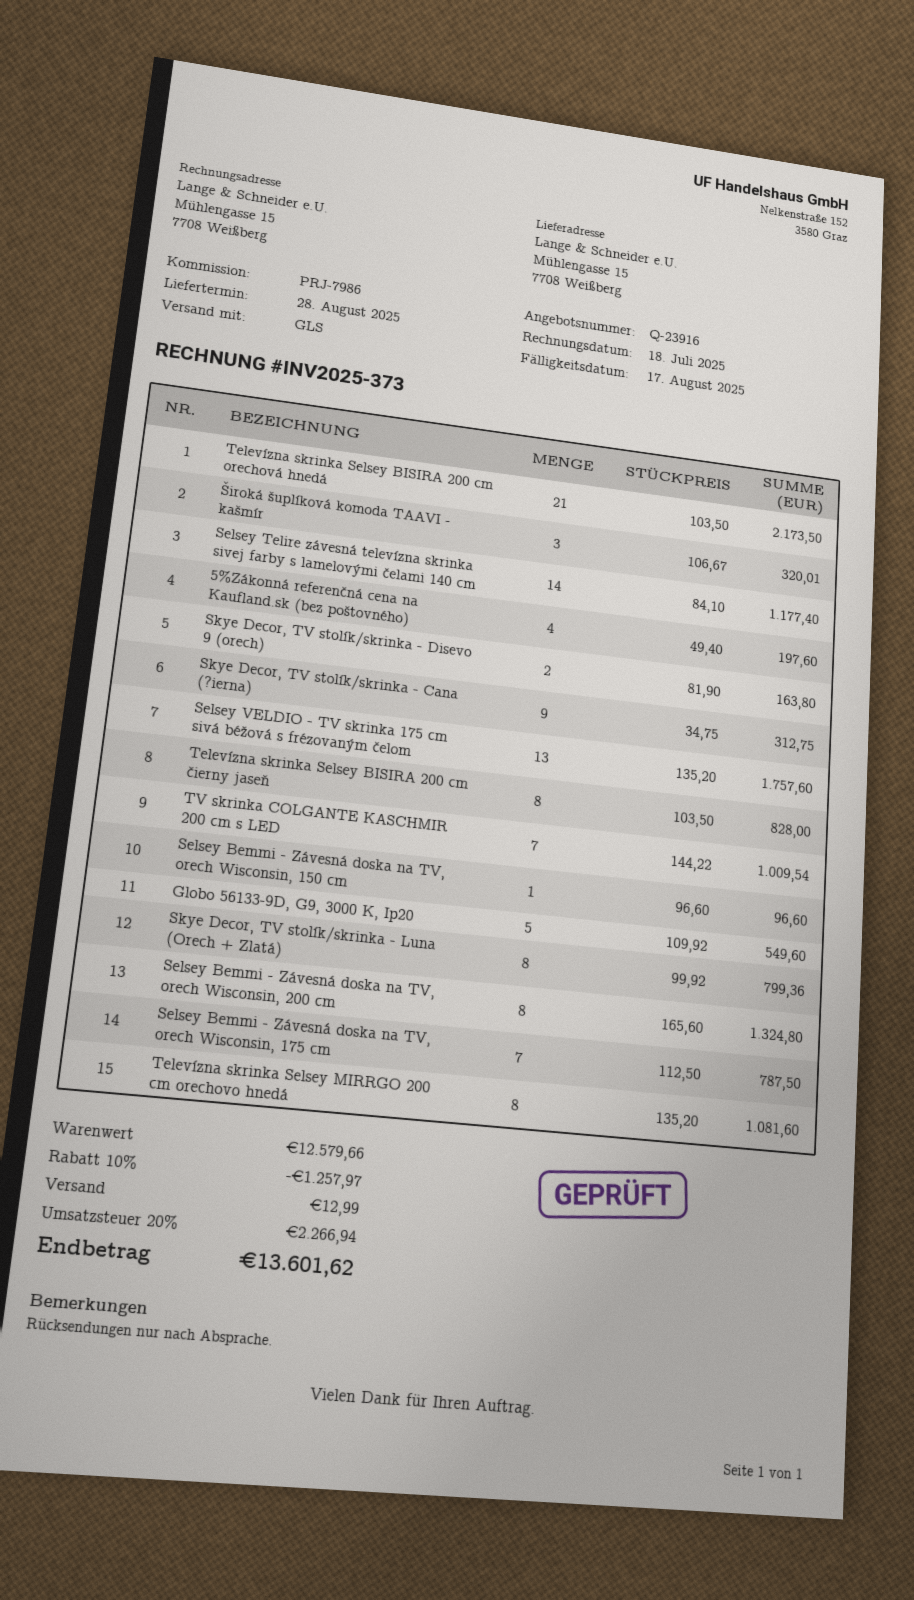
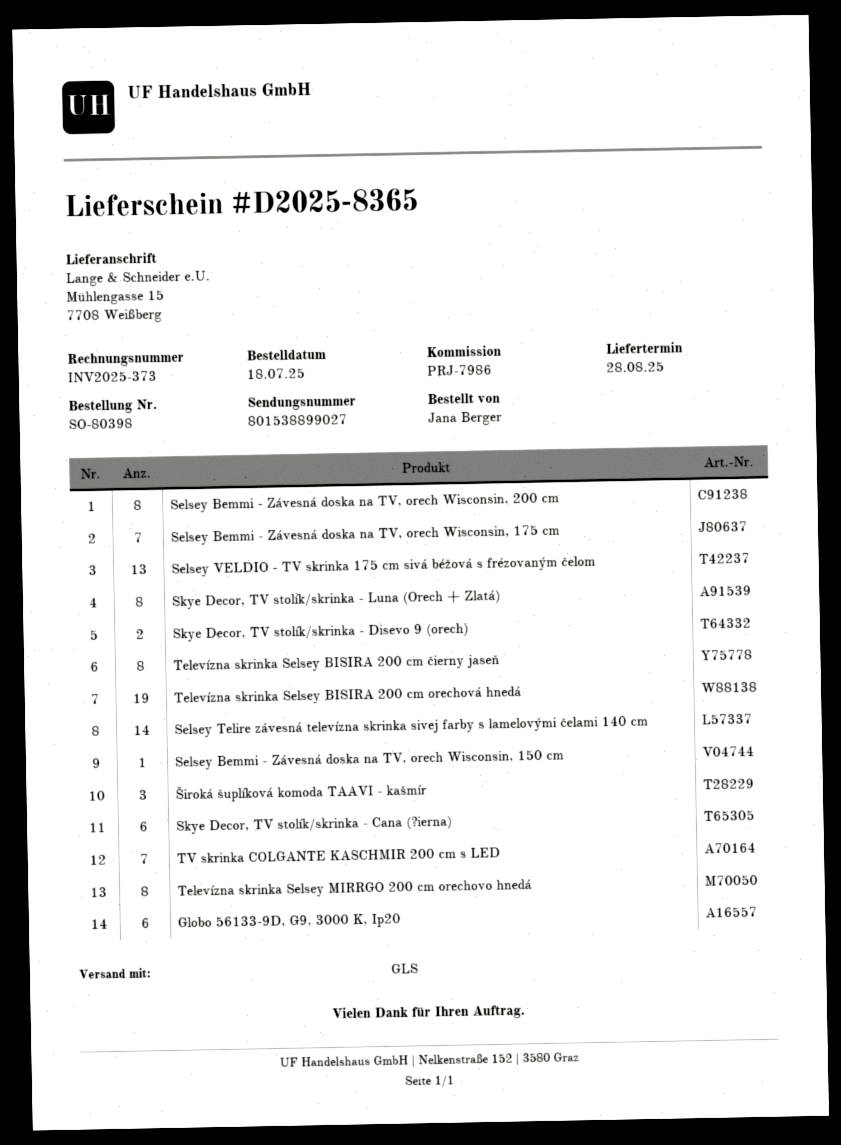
Televízna skrinka Selsey BISIRA 200 cm orechová hnedá: 21 -> 19
5%Zákonná referenčná cena na Kaufland.sk (bez poštovného): 4 -> none
Skye Decor, TV stolík/skrinka - Cana (?ierna): 9 -> 6
Globo 56133-9D, G9, 3000 K, Ip20: 5 -> 6

